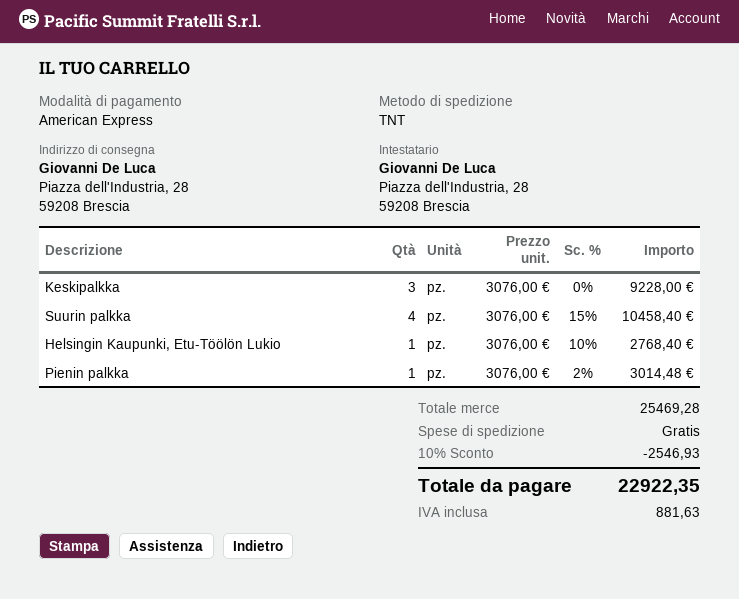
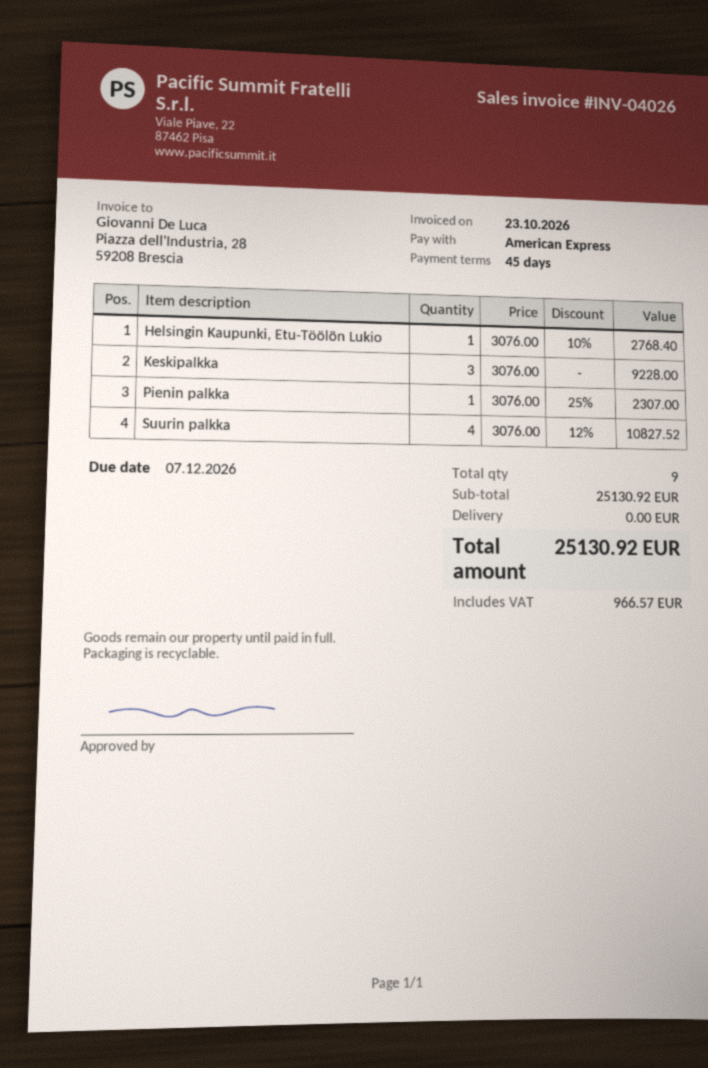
Suurin palkka: 4 x 3076.00 - 15% = 10458.40 -> 4 x 3076.00 - 12% = 10827.52
Pienin palkka: 1 x 3076.00 - 2% = 3014.48 -> 1 x 3076.00 - 25% = 2307.00
subtotal: 25469.28 -> 25130.92
discount: 10% = 2546.93 -> none
tax: 881.63 -> 966.57
total: 22922.35 -> 25130.92

